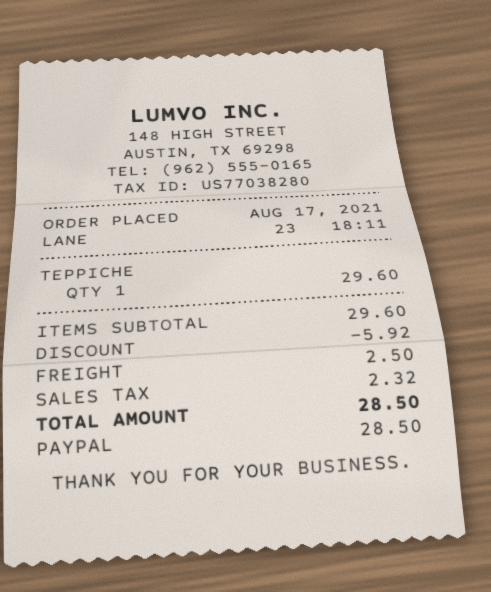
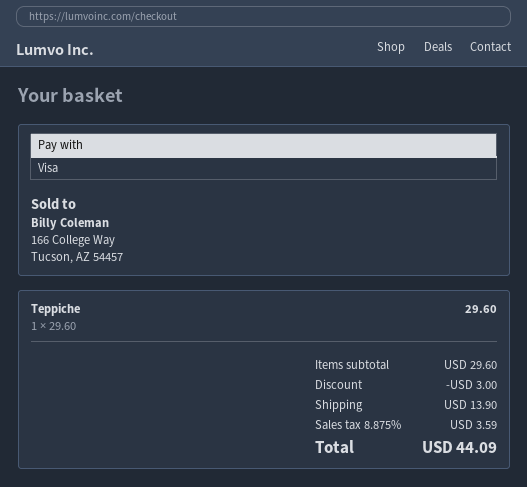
payment method: PayPal -> Visa
discount: 5.92 -> 3.00
shipping: 2.50 -> 13.90
tax: 2.32 -> 3.59
total: 28.50 -> 44.09

